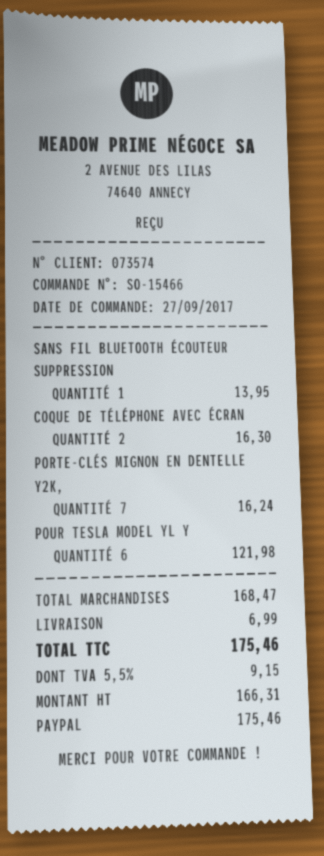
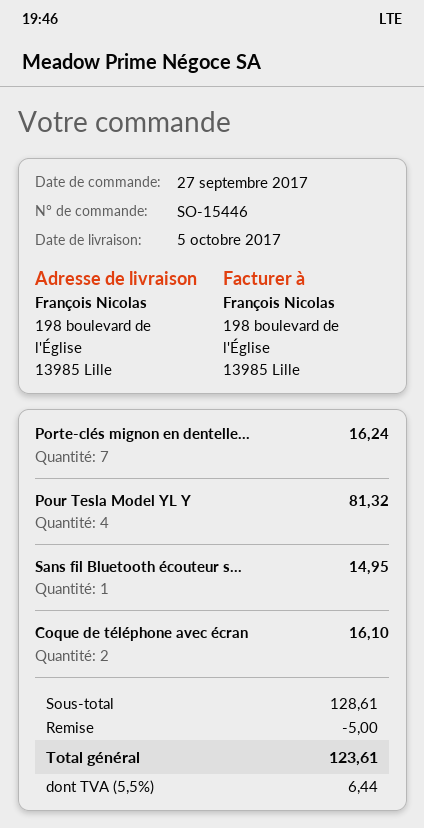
order number: SO-15466 -> SO-15446
SANS FIL BLUETOOTH ÉCOUTEUR SUPPRESSION: 1 for 13.95 -> 1 for 14.95
COQUE DE TÉLÉPHONE AVEC ÉCRAN: 2 for 16.30 -> 2 for 16.10
POUR TESLA MODEL YL Y: 6 for 121.98 -> 4 for 81.32
subtotal: 168.47 -> 128.61
discount: none -> 5.00
shipping: 6.99 -> none
tax: 5.5% = 9.15 -> 5.5% = 6.44
total: 175.46 -> 123.61

